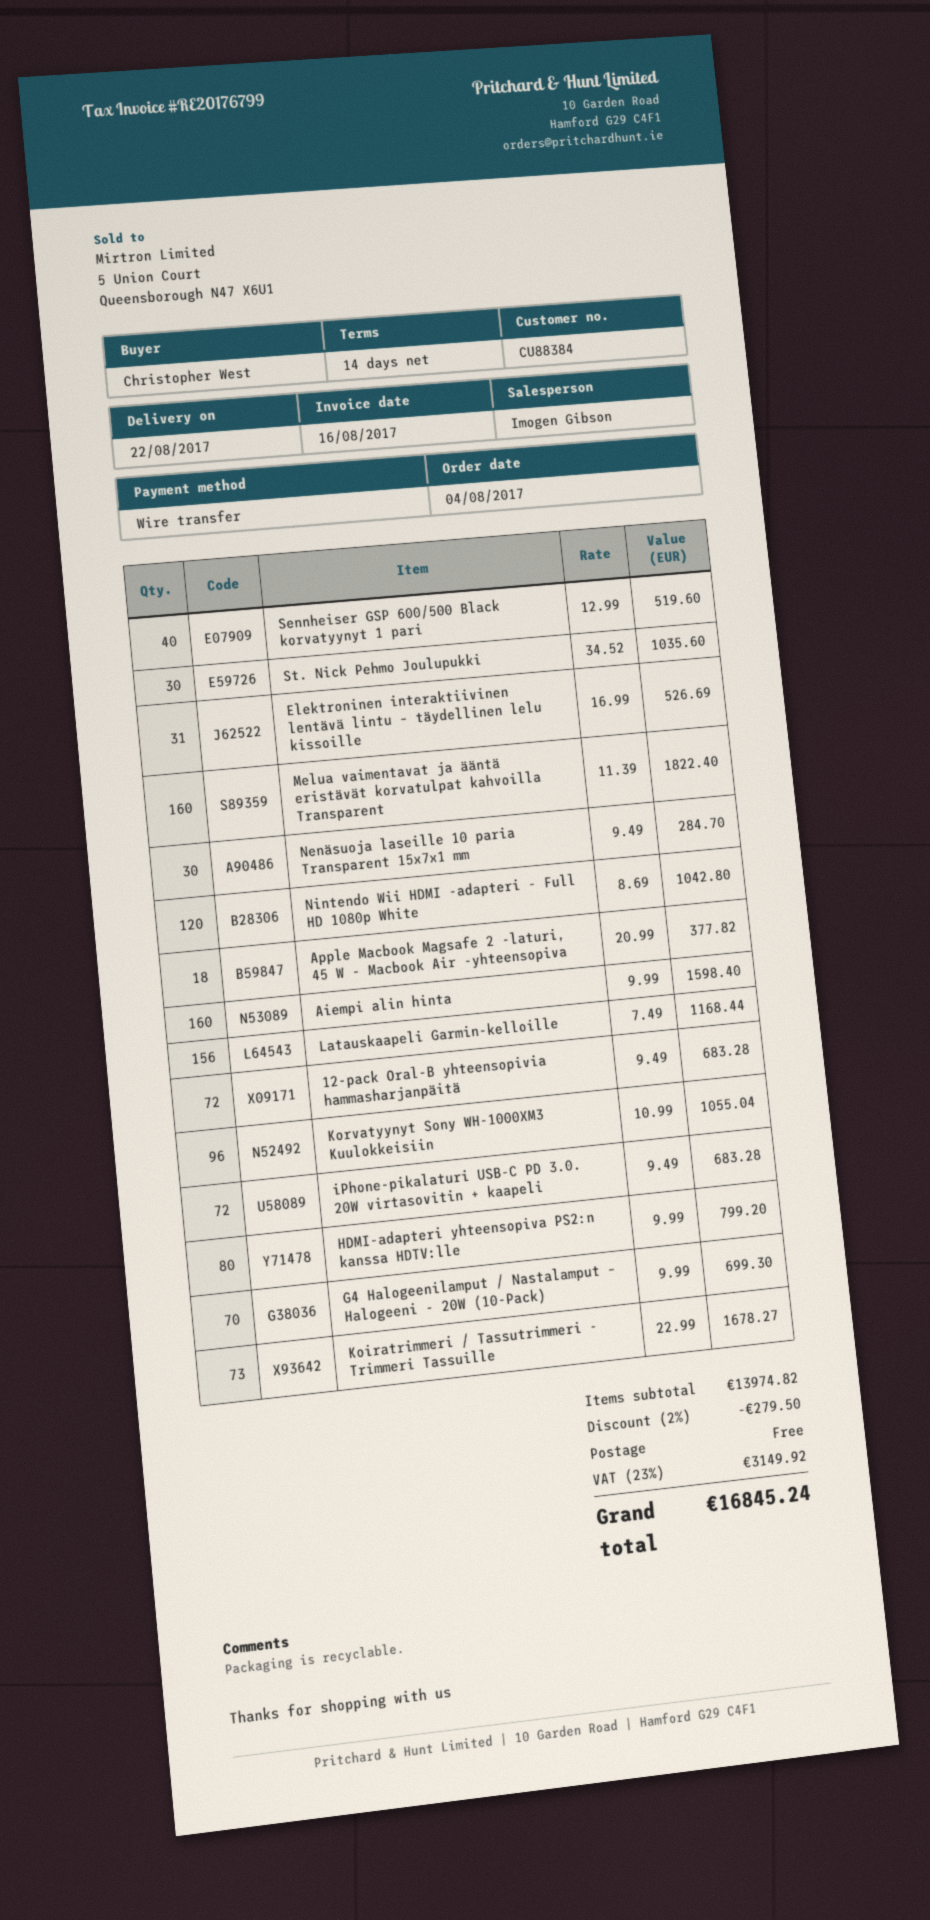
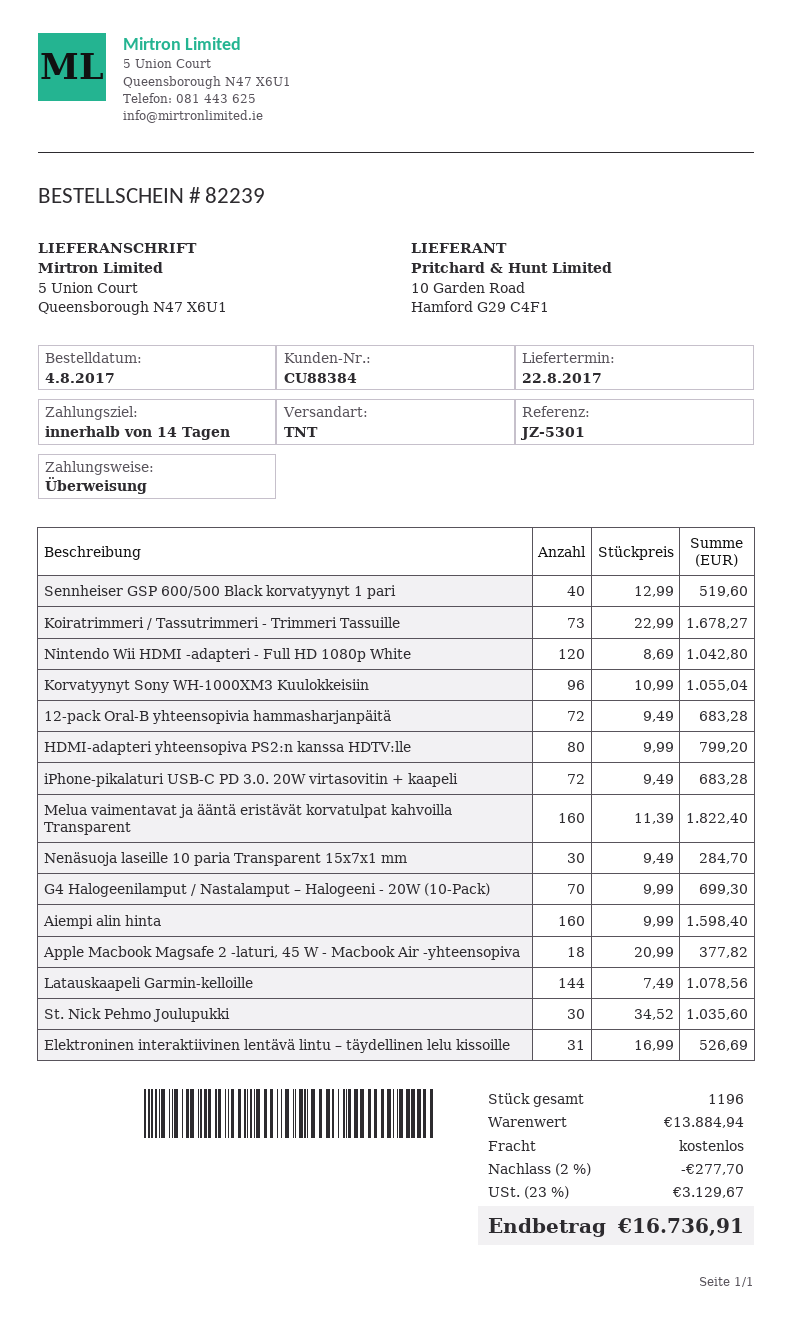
Latauskaapeli Garmin-kelloille: 156 x 7.49 = 1168.44 -> 144 x 7.49 = 1078.56
subtotal: 13974.82 -> 13884.94
discount: 2% = 279.50 -> 2% = 277.70
tax: 23% = 3149.92 -> 23% = 3129.67
total: 16845.24 -> 16736.91

